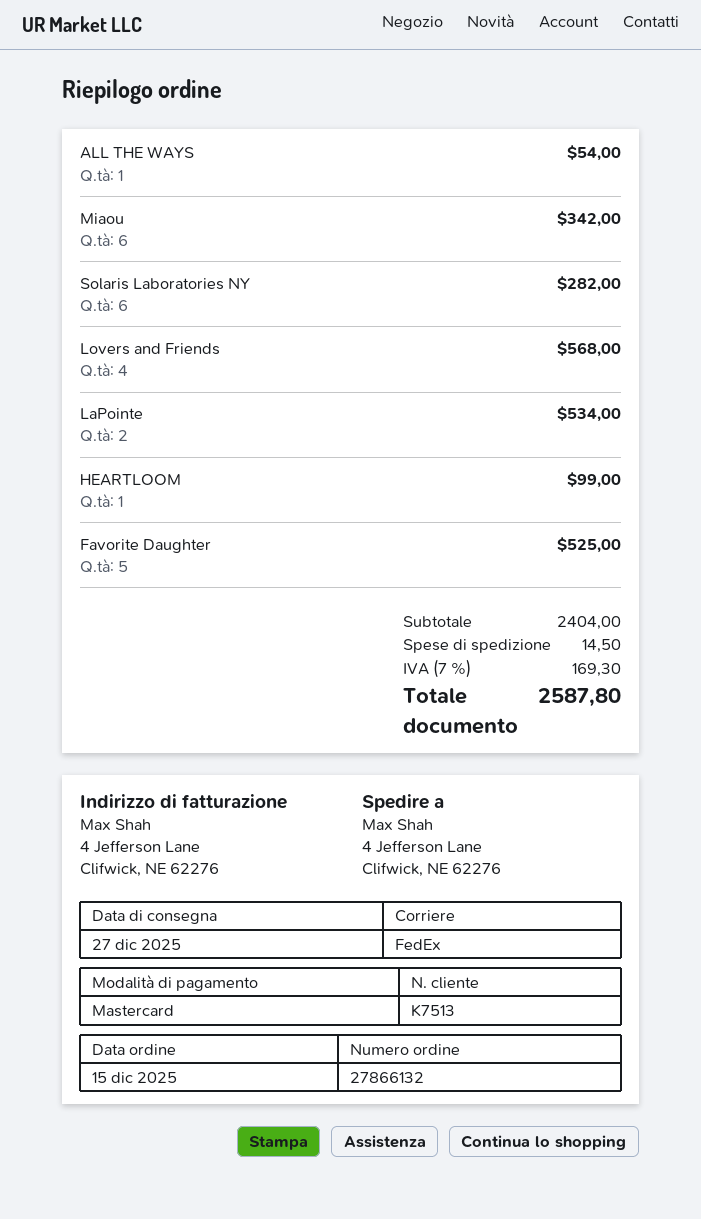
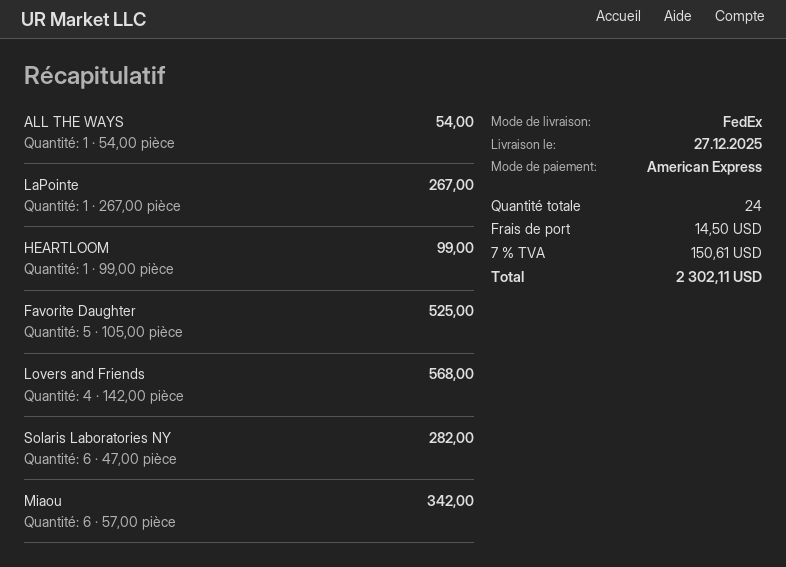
payment method: Mastercard -> American Express
LaPointe: 2 for 534.00 -> 1 for 267.00
tax: 7% = 169.30 -> 7% = 150.61
total: 2587.80 -> 2302.11

